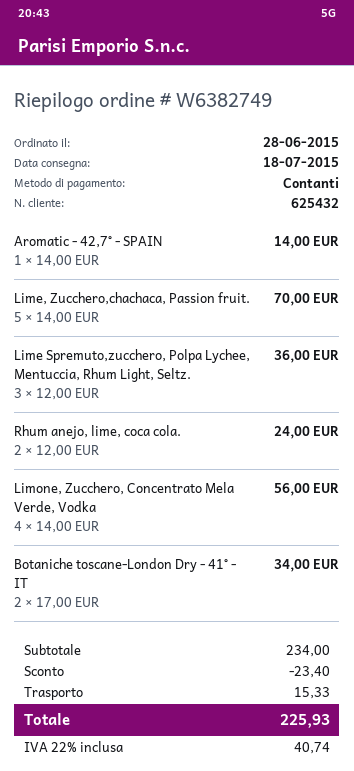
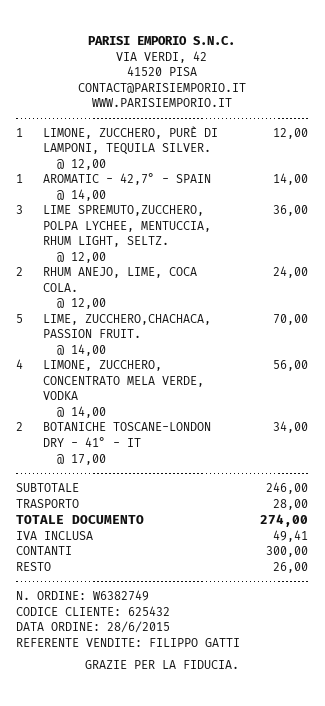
LIMONE, ZUCCHERO, PURÈ DI LAMPONI, TEQUILA SILVER.: none -> 1 x 12.00 = 12.00
subtotal: 234.00 -> 246.00
discount: 23.40 -> none
shipping: 15.33 -> 28.00
tax: 40.74 -> 49.41
total: 225.93 -> 274.00

